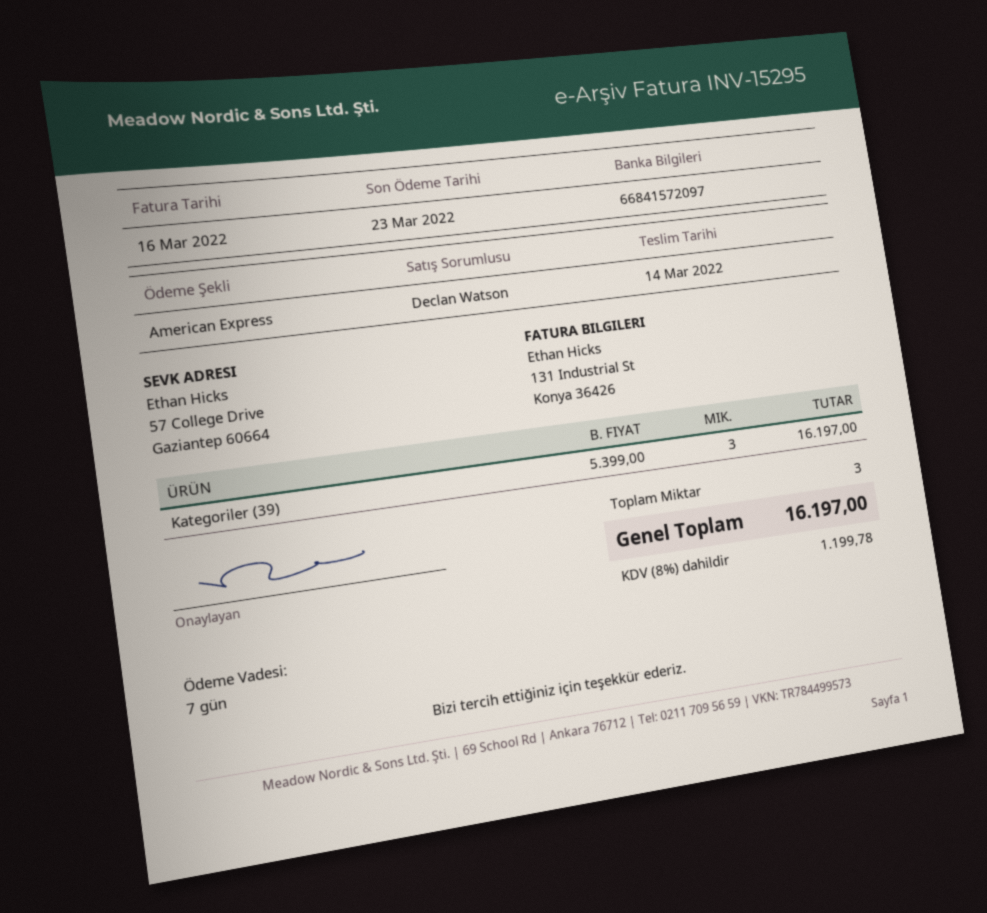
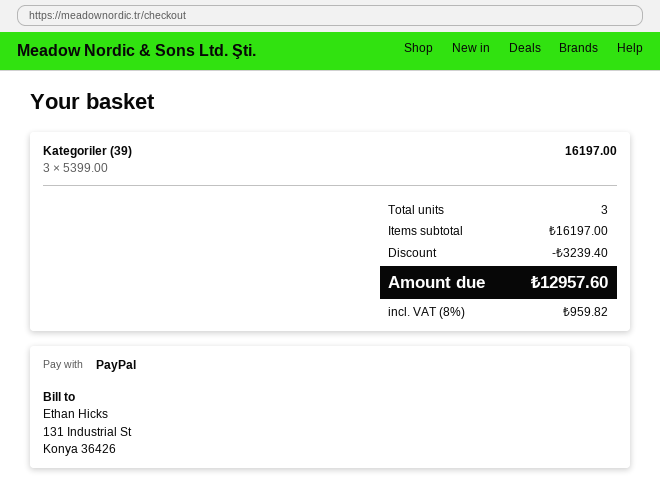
payment method: American Express -> PayPal
discount: none -> 3239.40
tax: 8% = 1199.78 -> 8% = 959.82
total: 16197.00 -> 12957.60

